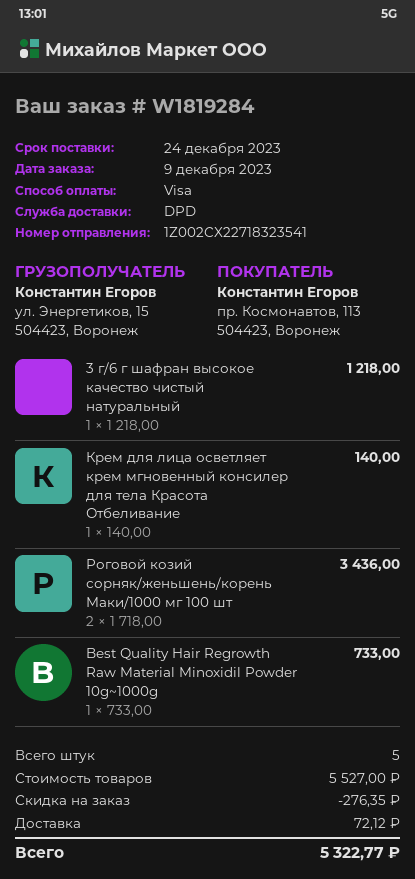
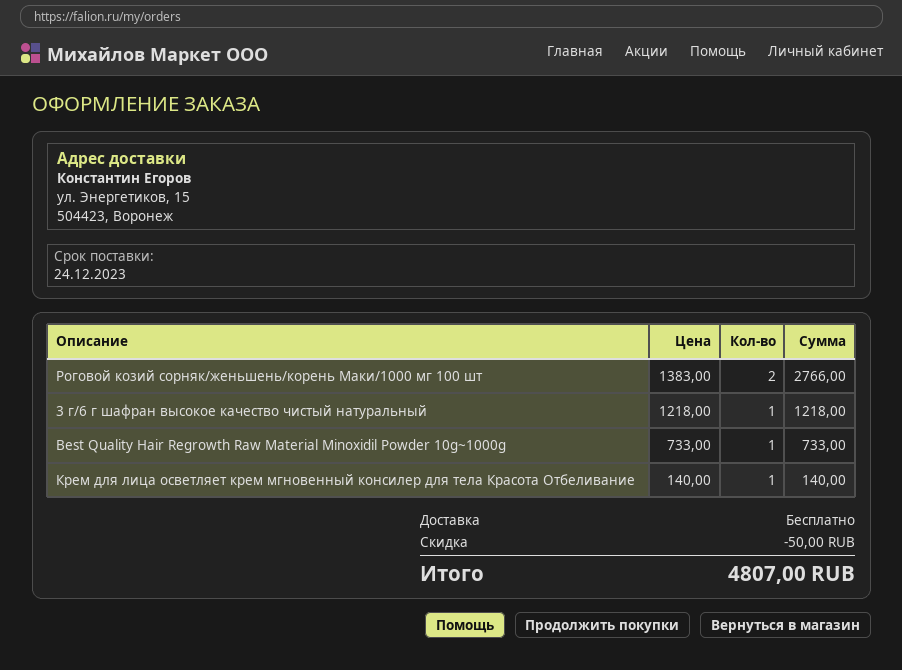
Роговой козий сорняк/женьшень/корень Маки/1000 мг 100 шт: 2 x 1718.00 = 3436.00 -> 2 x 1383.00 = 2766.00
discount: 276.35 -> 50.00
shipping: 72.12 -> 0.00
total: 5322.77 -> 4807.00

